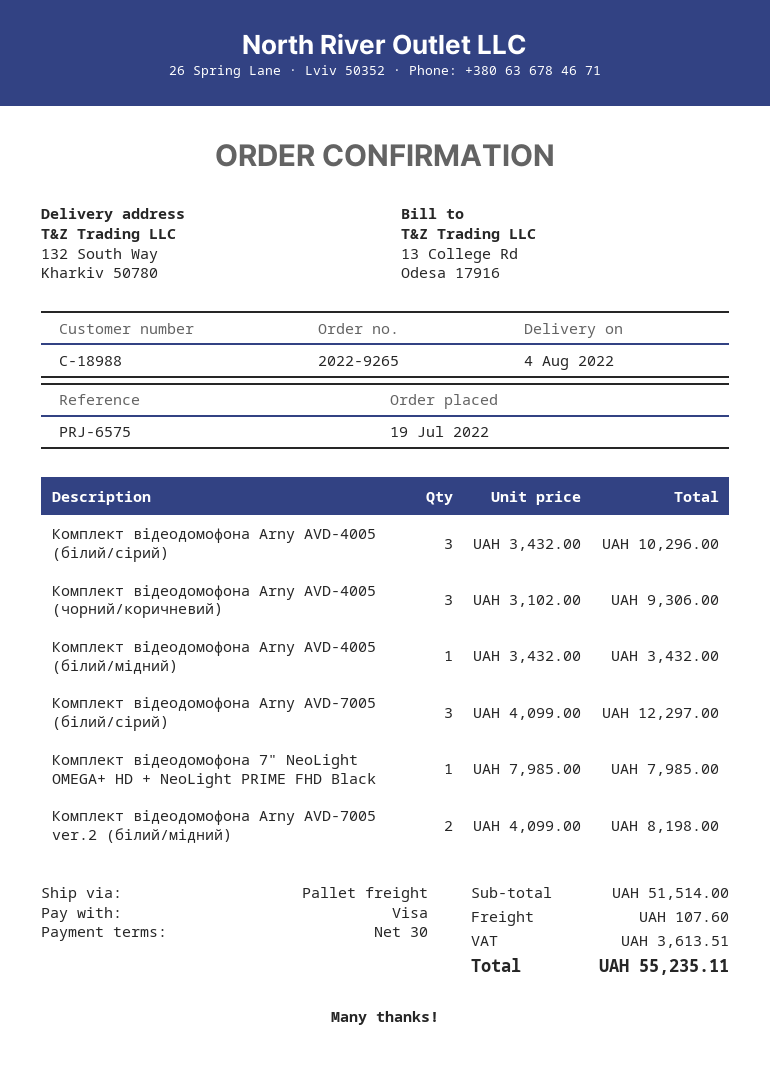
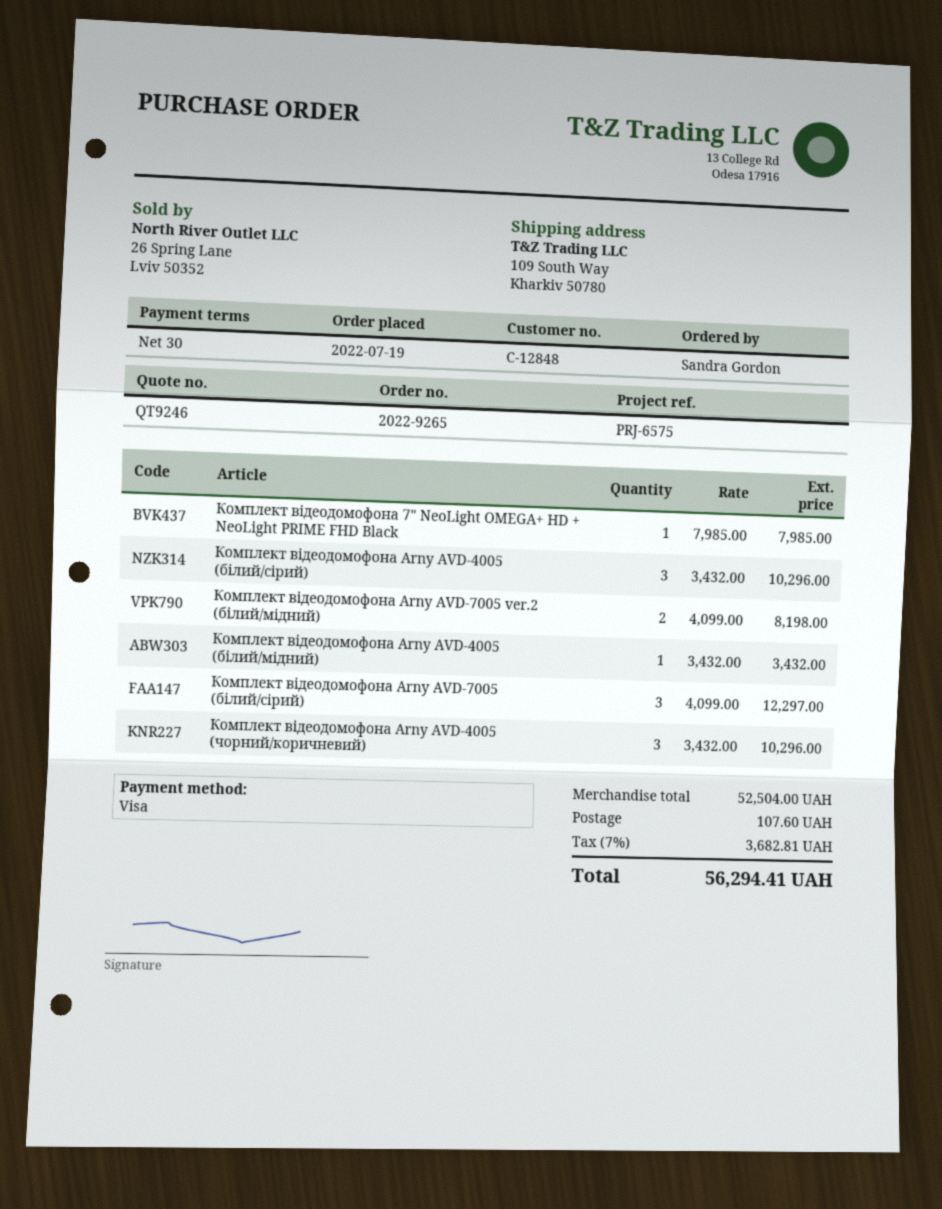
customer number: C-18988 -> C-12848
ship to: 132 South Way, Kharkiv 50780 -> 109 South Way, Kharkiv 50780
Комплект відеодомофона Arny AVD-4005 (чорний/коричневий): 3 x 3102.00 = 9306.00 -> 3 x 3432.00 = 10296.00
subtotal: 51514.00 -> 52504.00
tax: 3613.51 -> 3682.81
total: 55235.11 -> 56294.41

